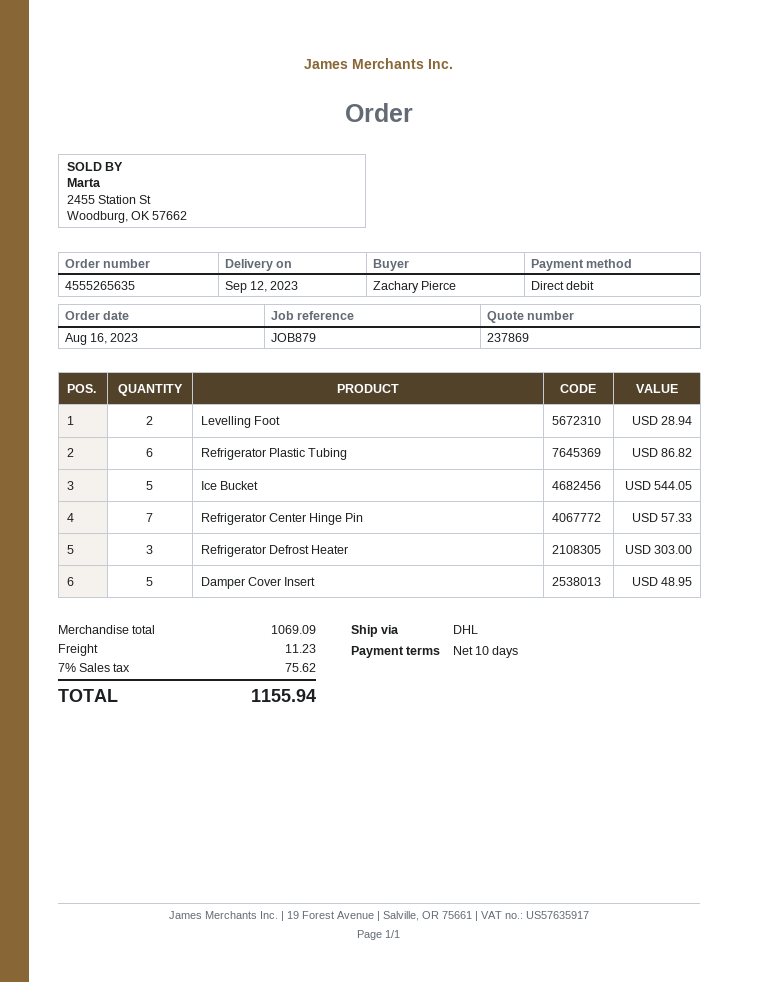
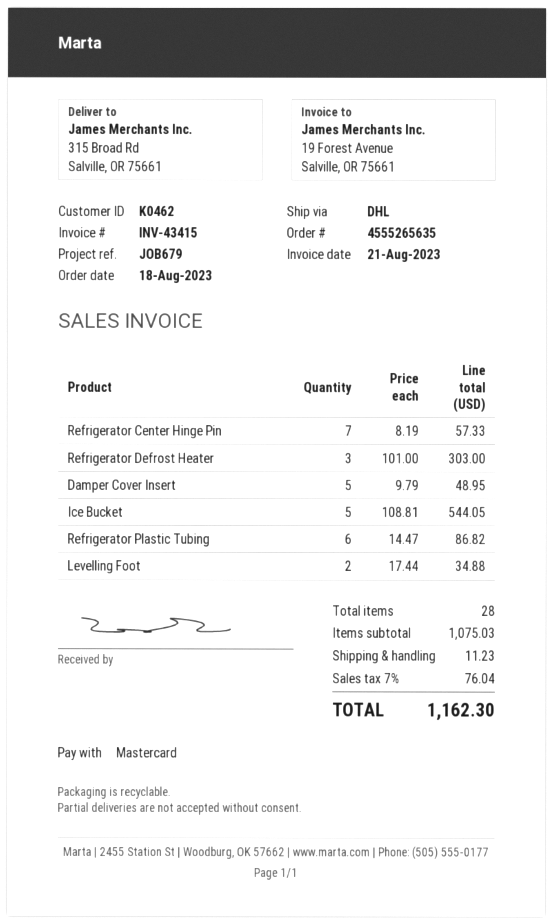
order date: 2023-08-16 -> 2023-08-18
reference: JOB879 -> JOB679
payment method: direct debit -> Mastercard
Levelling Foot: 2 for 28.94 -> 2 for 34.88
subtotal: 1069.09 -> 1075.03
tax: 7% = 75.62 -> 7% = 76.04
total: 1155.94 -> 1162.30

